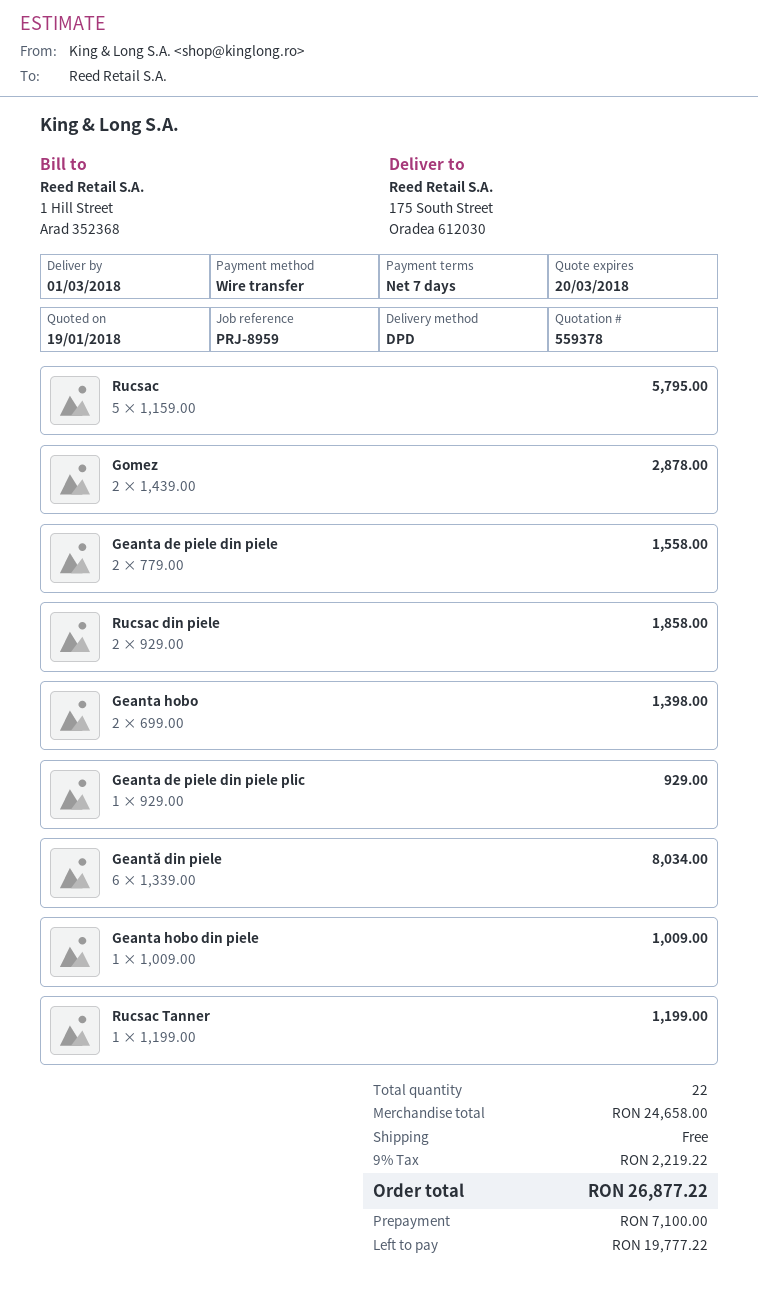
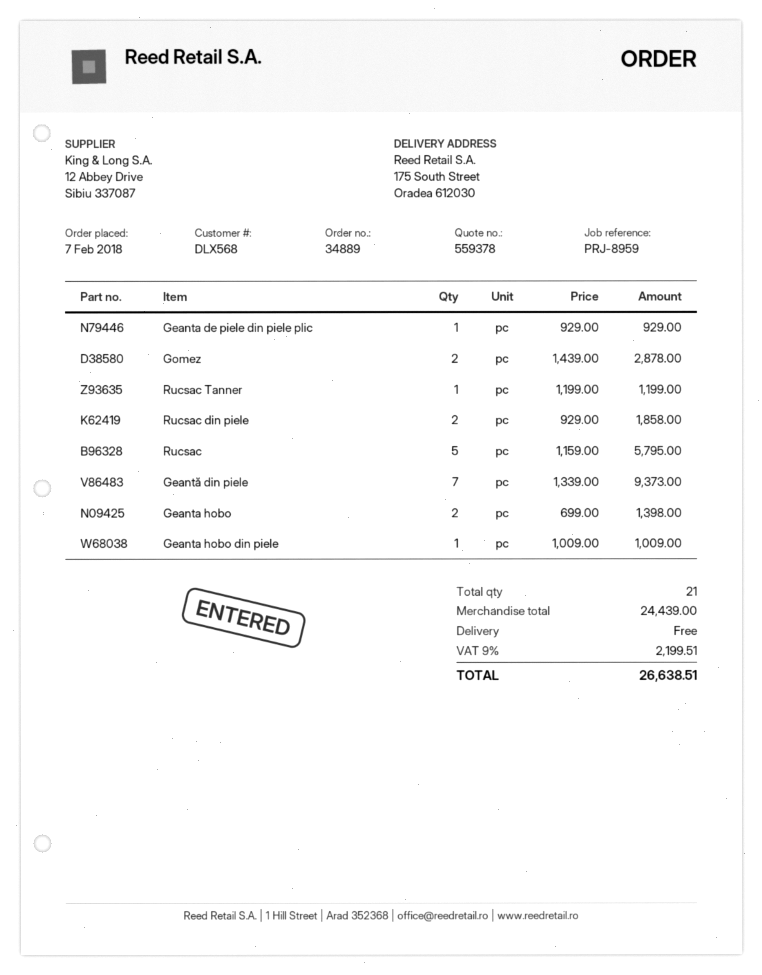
Geanta de piele din piele: 2 x 779.00 = 1558.00 -> none
Geantă din piele: 6 x 1339.00 = 8034.00 -> 7 x 1339.00 = 9373.00
total quantity: 22 -> 21
subtotal: 24658.00 -> 24439.00
tax: 9% = 2219.22 -> 9% = 2199.51
total: 26877.22 -> 26638.51

